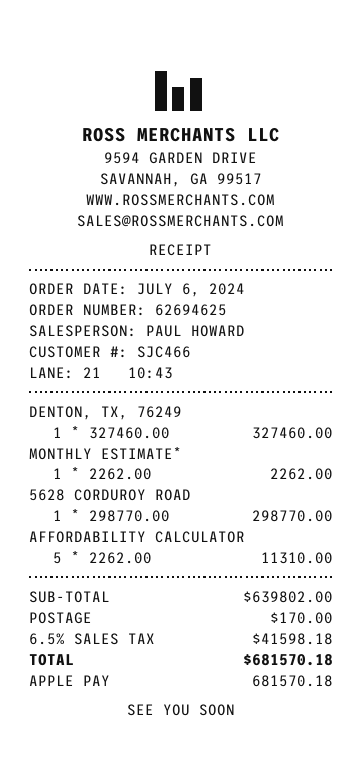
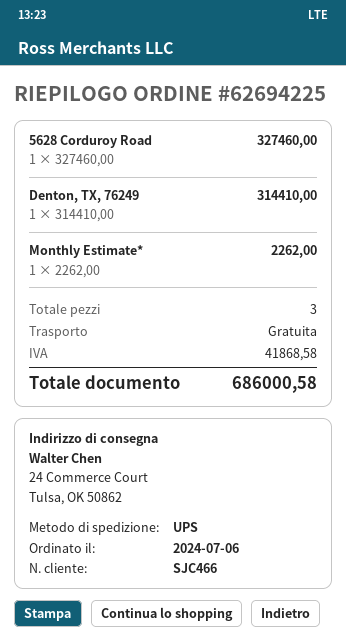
order number: 62694625 -> 62694225
DENTON, TX, 76249: 1 x 327460.00 = 327460.00 -> 1 x 314410.00 = 314410.00
5628 CORDUROY ROAD: 1 x 298770.00 = 298770.00 -> 1 x 327460.00 = 327460.00
AFFORDABILITY CALCULATOR: 5 x 2262.00 = 11310.00 -> none
shipping: 170.00 -> 0.00
tax: 41598.18 -> 41868.58
total: 681570.18 -> 686000.58

